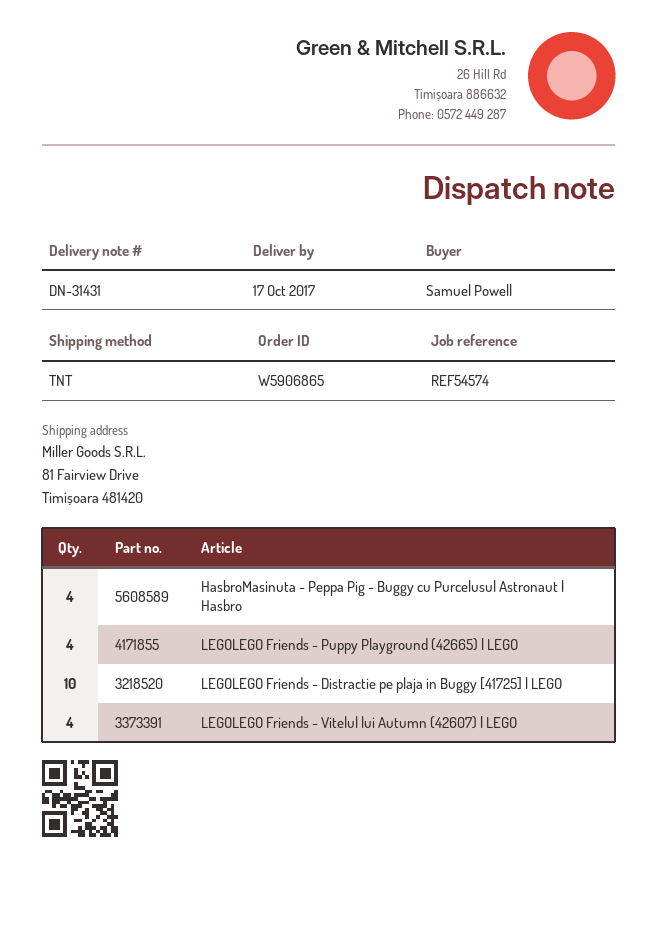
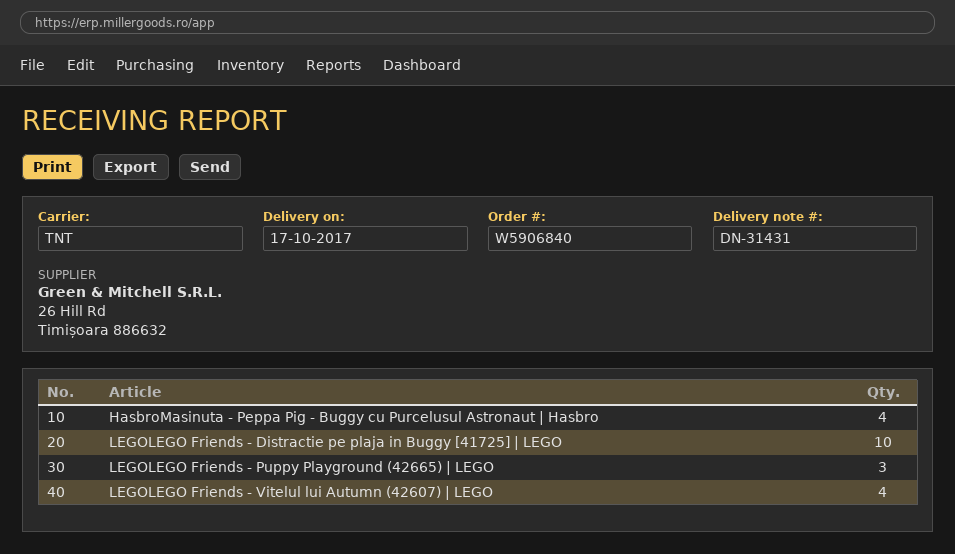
order number: W5906865 -> W5906840
LEGOLEGO Friends - Puppy Playground (42665) | LEGO: 4 -> 3

